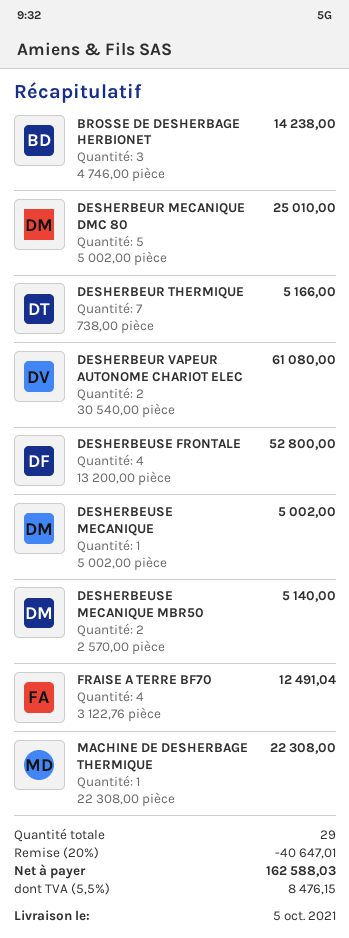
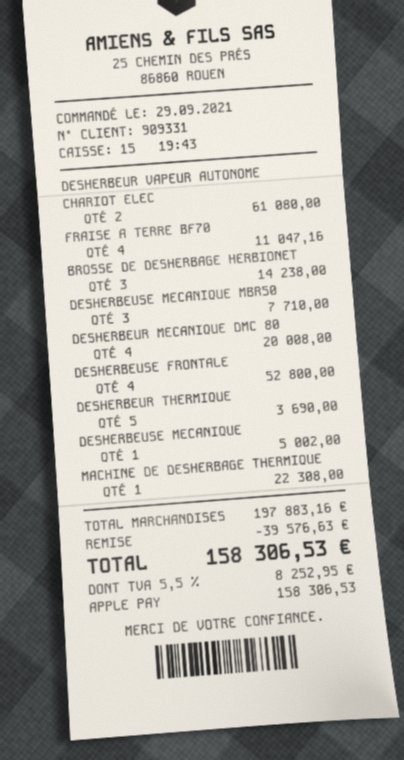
DESHERBEUR MECANIQUE DMC 80: 5 for 25010.00 -> 4 for 20008.00
DESHERBEUR THERMIQUE: 7 for 5166.00 -> 5 for 3690.00
DESHERBEUSE MECANIQUE MBR50: 2 for 5140.00 -> 3 for 7710.00
FRAISE A TERRE BF70: 4 for 12491.04 -> 4 for 11047.16
discount: 40647.01 -> 39576.63
tax: 5.5% = 8476.15 -> 5.5% = 8252.95
total: 162588.03 -> 158306.53

